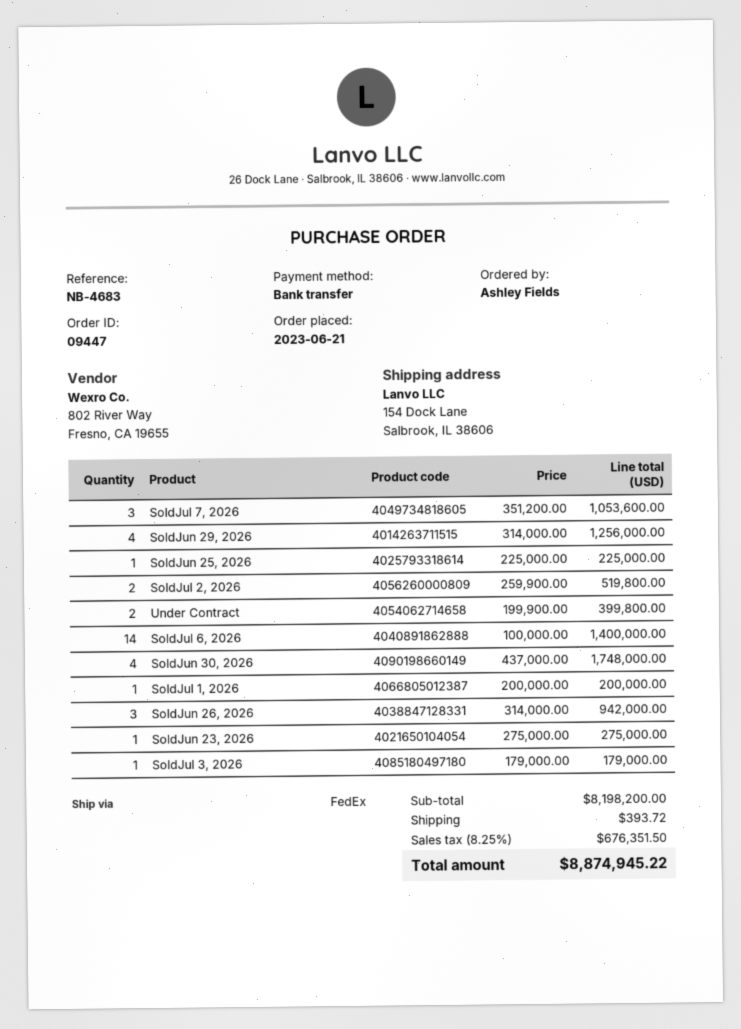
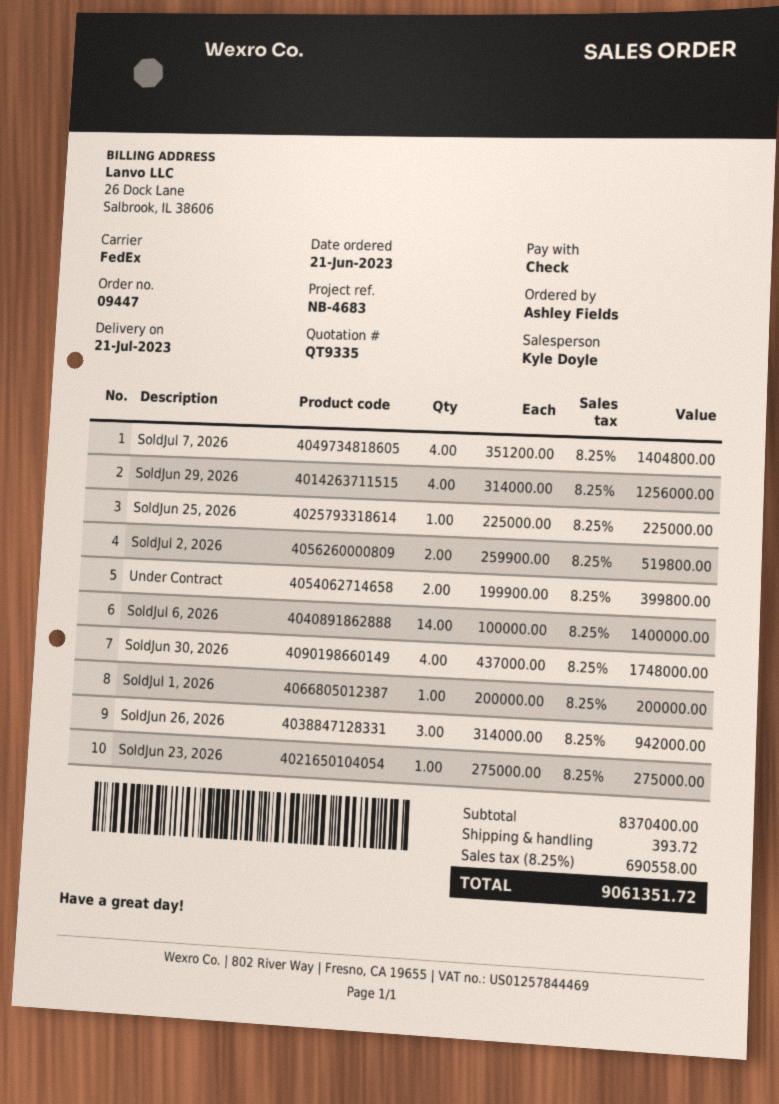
payment method: bank transfer -> cheque
SoldJul 7, 2026: 3 x 351200.00 = 1053600.00 -> 4 x 351200.00 = 1404800.00
SoldJul 3, 2026: 1 x 179000.00 = 179000.00 -> none
subtotal: 8198200.00 -> 8370400.00
tax: 8.25% = 676351.50 -> 8.25% = 690558.00
total: 8874945.22 -> 9061351.72

